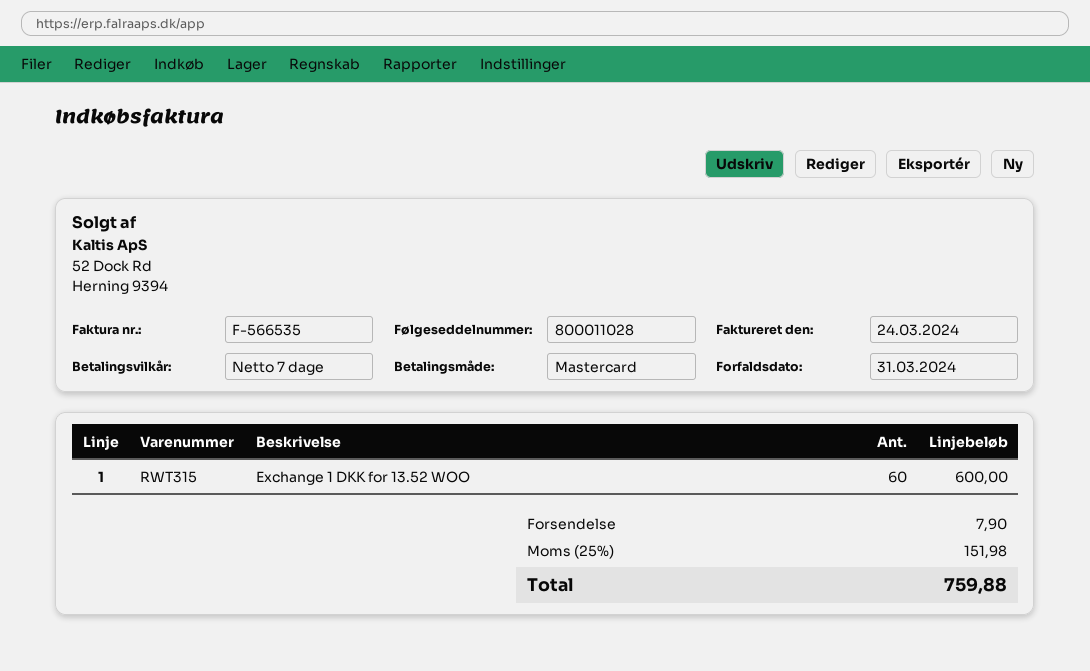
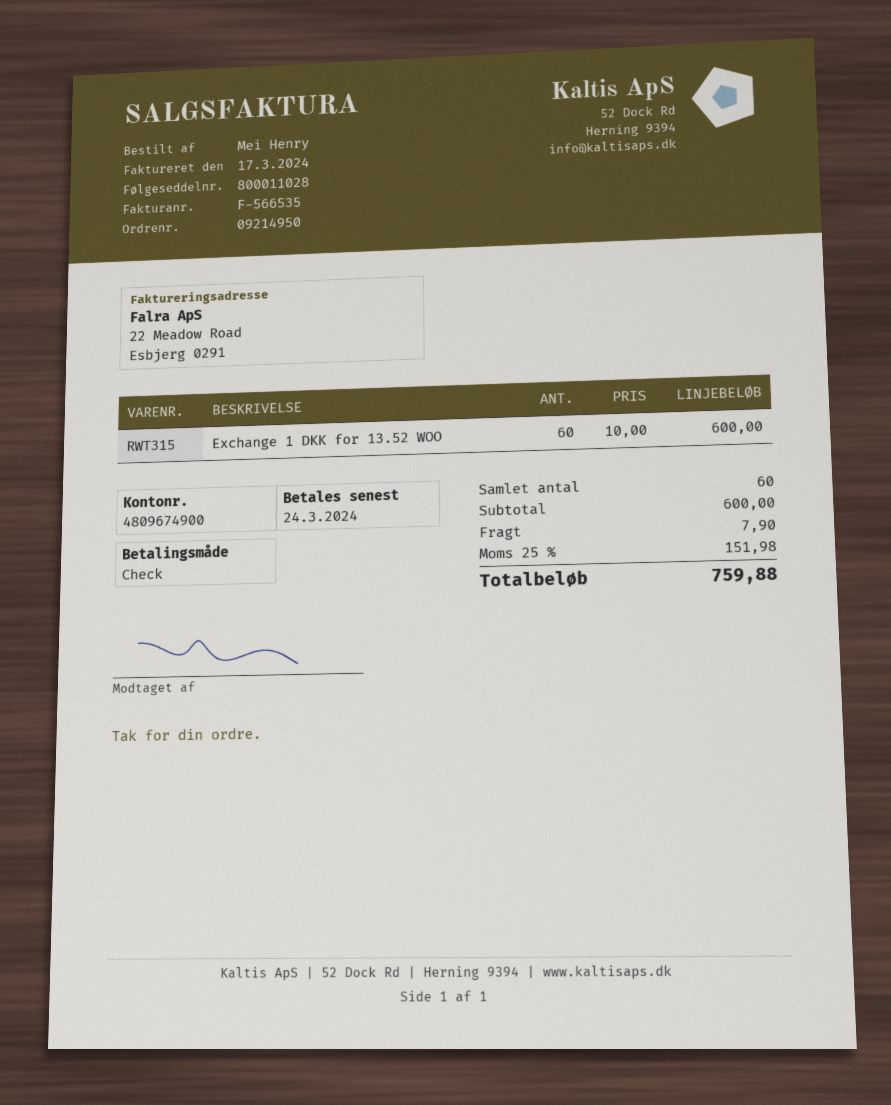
invoice date: 2024-03-24 -> 2024-03-17
due date: 2024-03-31 -> 2024-03-24
payment method: Mastercard -> cheque

